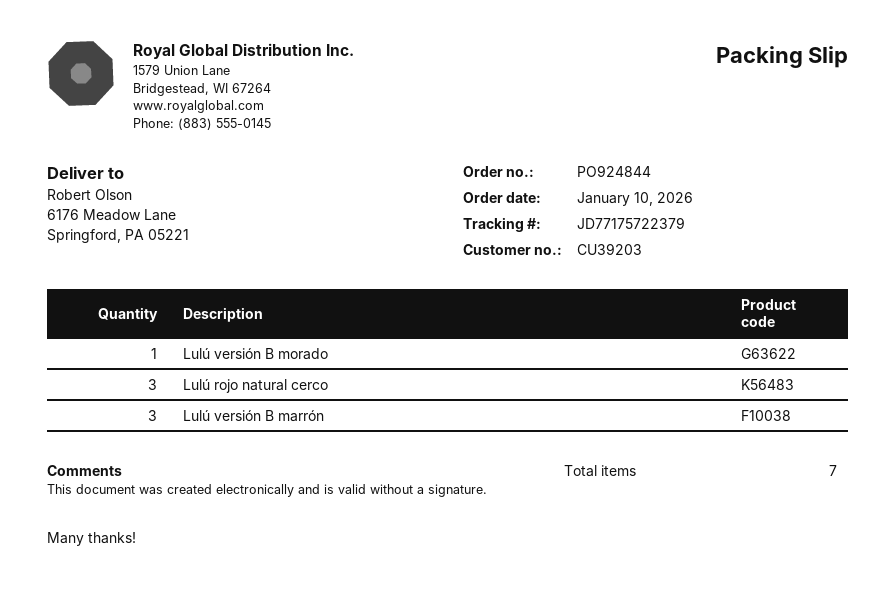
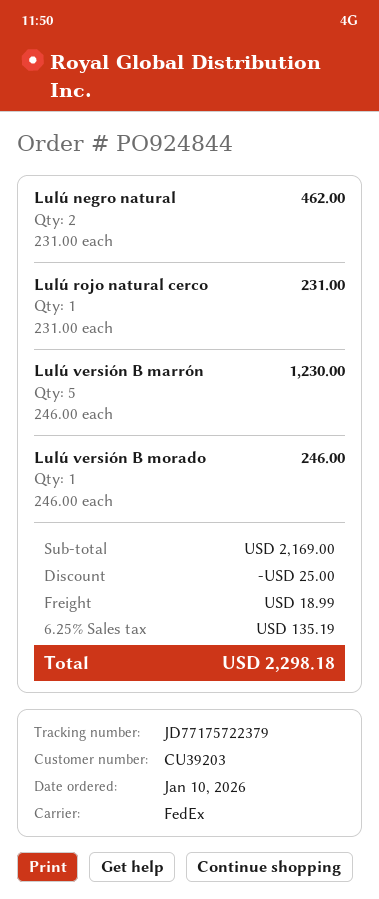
Lulú rojo natural cerco: 3 -> 1
Lulú versión B marrón: 3 -> 5
Lulú negro natural: none -> 2

